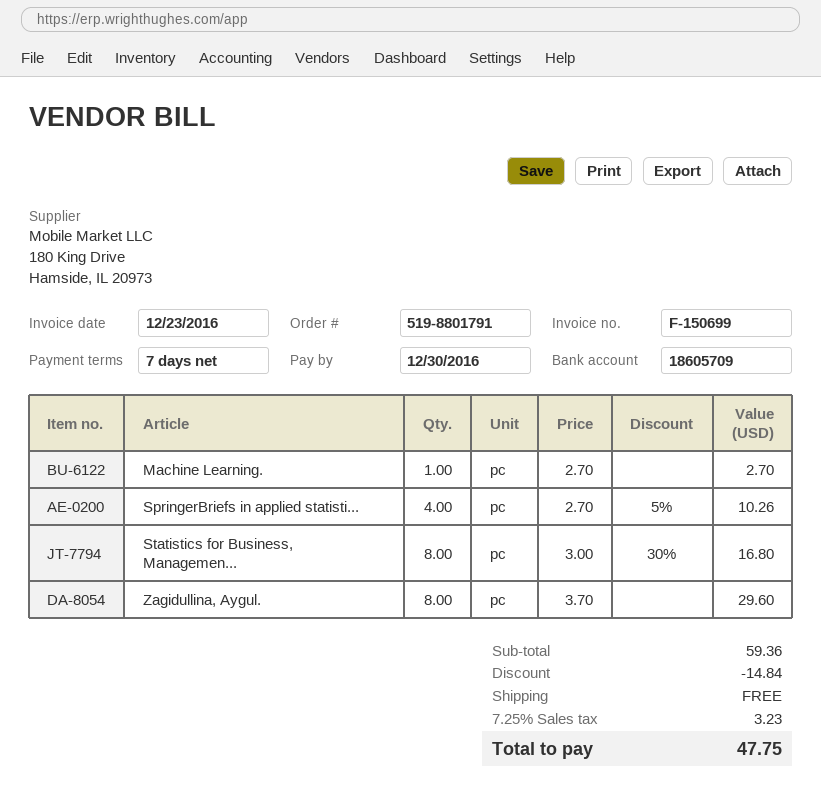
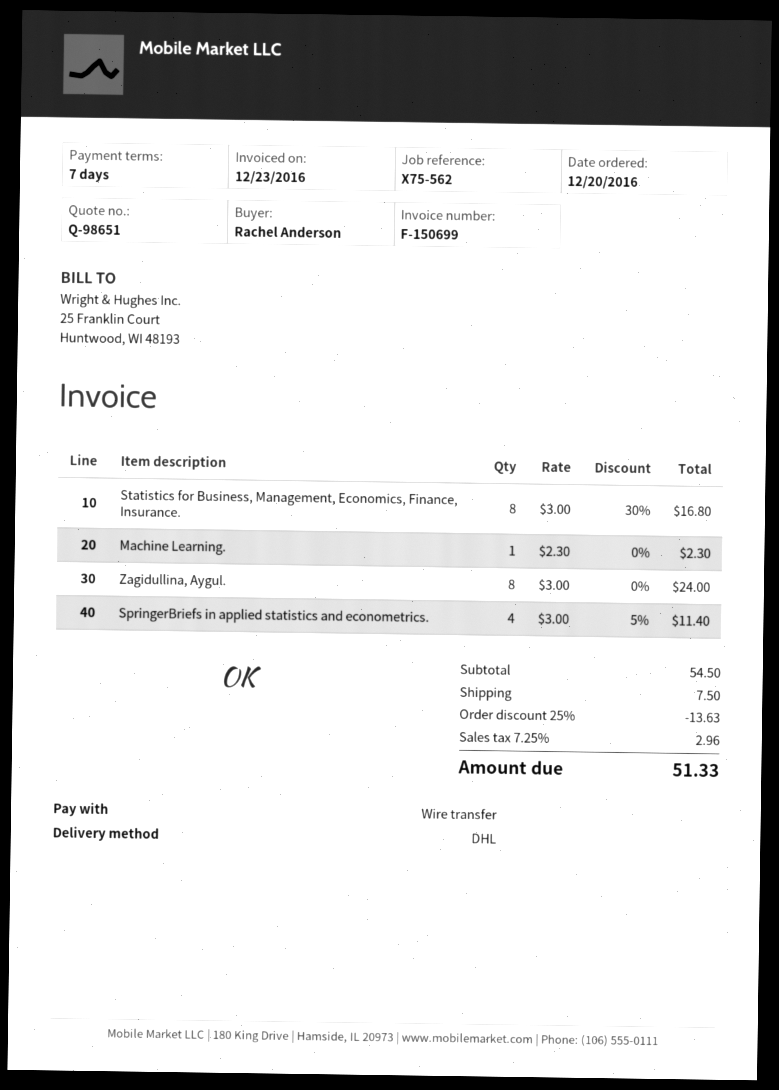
Machine Learning.: 1 x 2.70 = 2.70 -> 1 x 2.30 = 2.30
SpringerBriefs in applied statisti...: 4 x 2.70 - 5% = 10.26 -> 4 x 3.00 - 5% = 11.40
Zagidullina, Aygul.: 8 x 3.70 = 29.60 -> 8 x 3.00 = 24.00
subtotal: 59.36 -> 54.50
discount: 14.84 -> 13.63
shipping: 0.00 -> 7.50
tax: 7.25% = 3.23 -> 7.25% = 2.96
total: 47.75 -> 51.33

